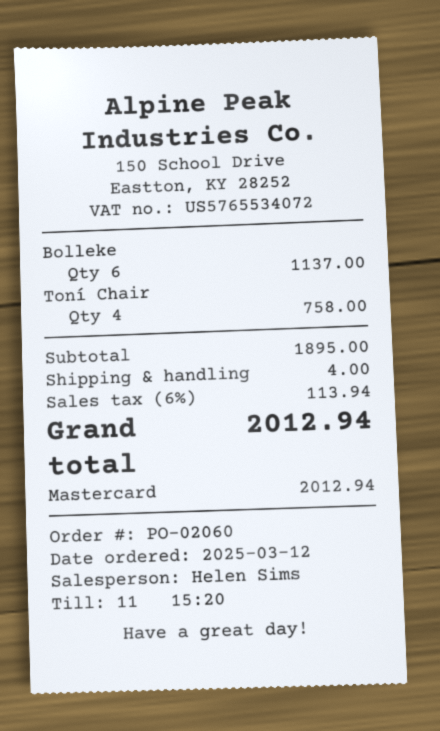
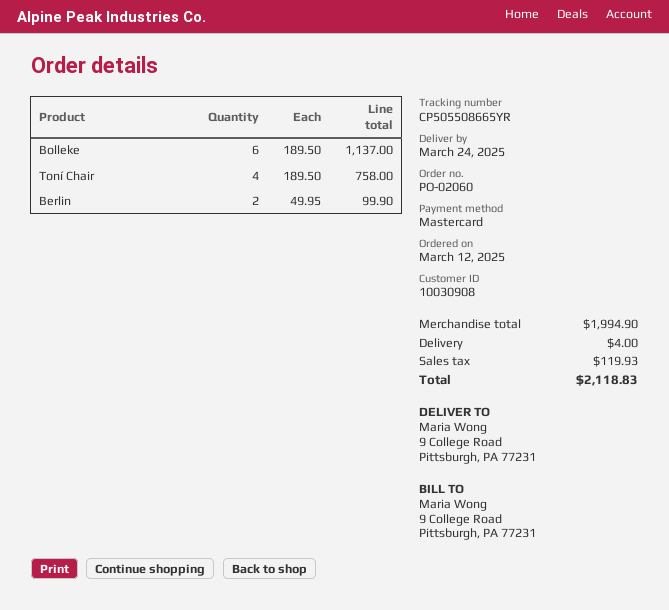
Berlin: none -> 2 for 99.90
subtotal: 1895.00 -> 1994.90
tax: 113.94 -> 119.93
total: 2012.94 -> 2118.83

